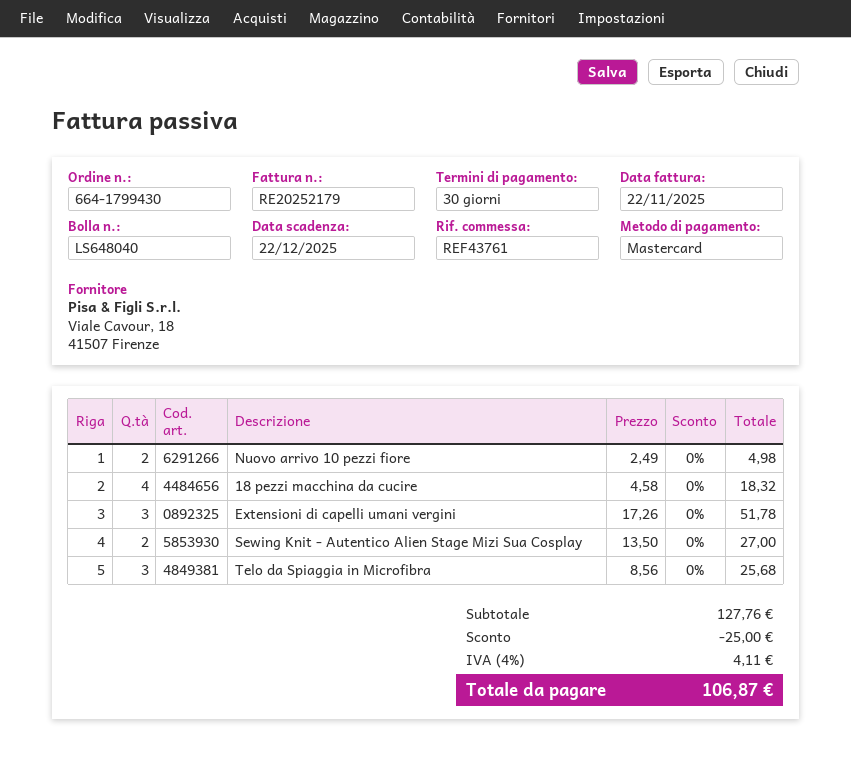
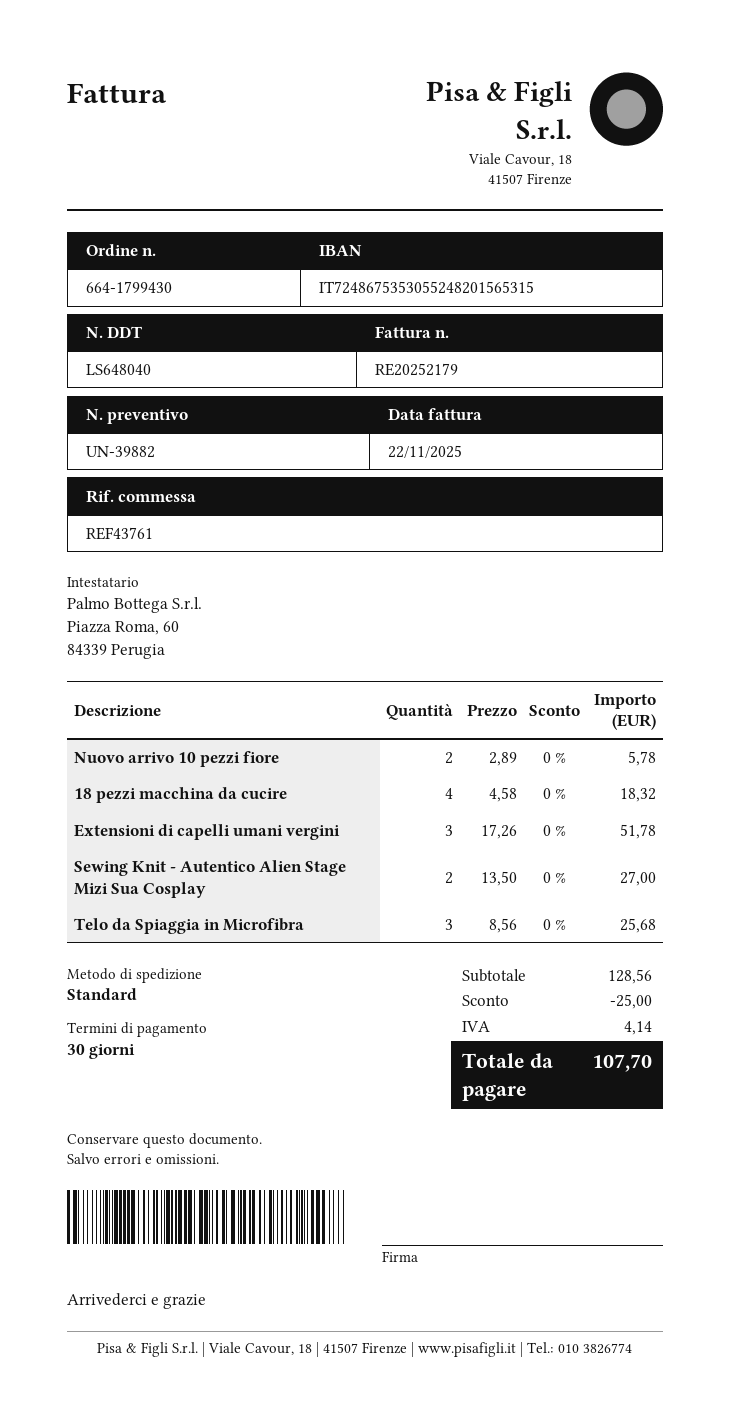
Nuovo arrivo 10 pezzi fiore: 2 x 2.49 = 4.98 -> 2 x 2.89 = 5.78
subtotal: 127.76 -> 128.56
tax: 4.11 -> 4.14
total: 106.87 -> 107.70

